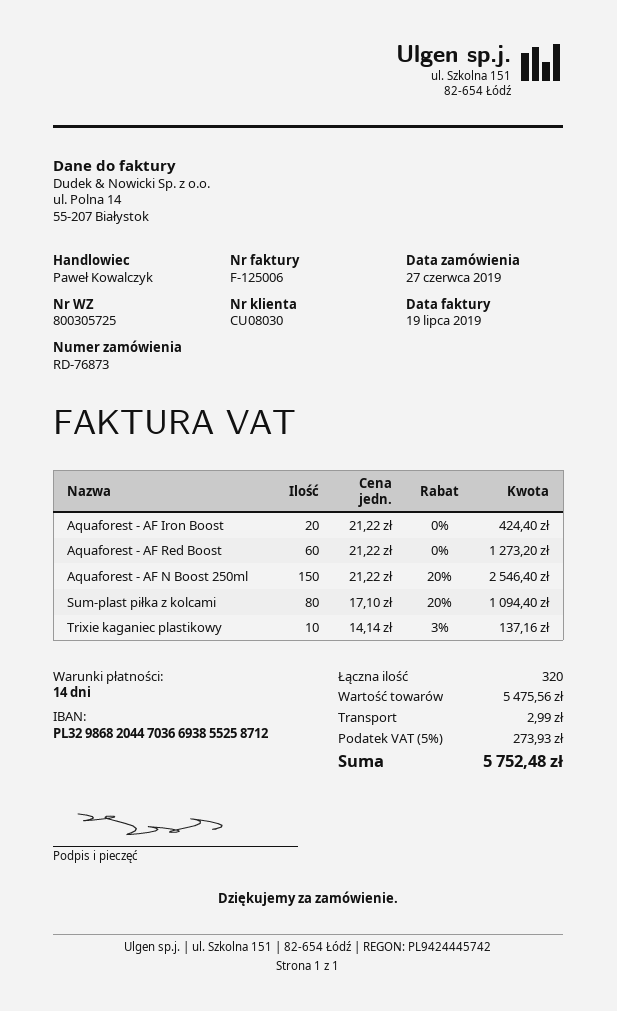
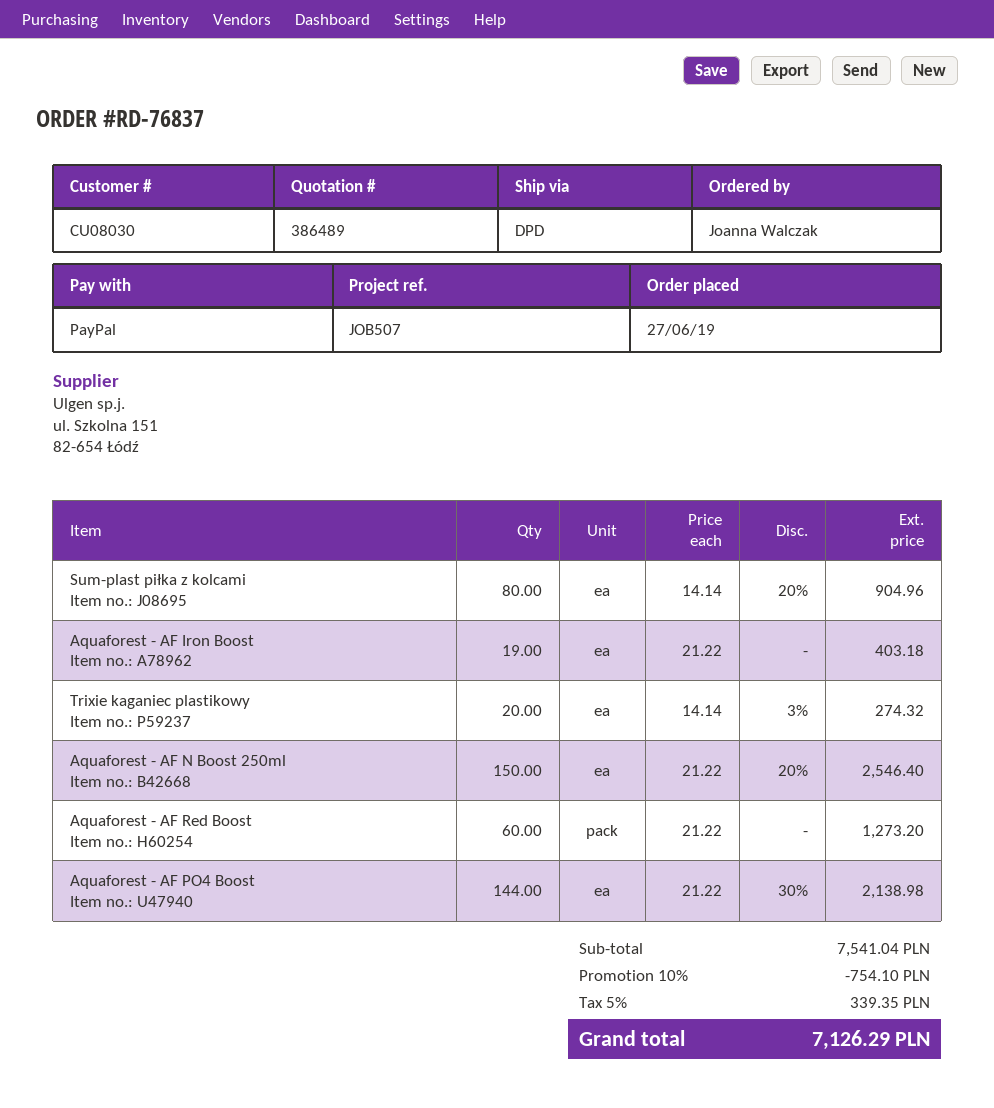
order number: RD-76873 -> RD-76837
Aquaforest - AF Iron Boost: 20 x 21.22 = 424.40 -> 19 x 21.22 = 403.18
Sum-plast piłka z kolcami: 80 x 17.10 - 20% = 1094.40 -> 80 x 14.14 - 20% = 904.96
Trixie kaganiec plastikowy: 10 x 14.14 - 3% = 137.16 -> 20 x 14.14 - 3% = 274.32
Aquaforest - AF PO4 Boost: none -> 144 x 21.22 - 30% = 2138.98
subtotal: 5475.56 -> 7541.04
discount: none -> 10% = 754.10
shipping: 2.99 -> none
tax: 5% = 273.93 -> 5% = 339.35
total: 5752.48 -> 7126.29

